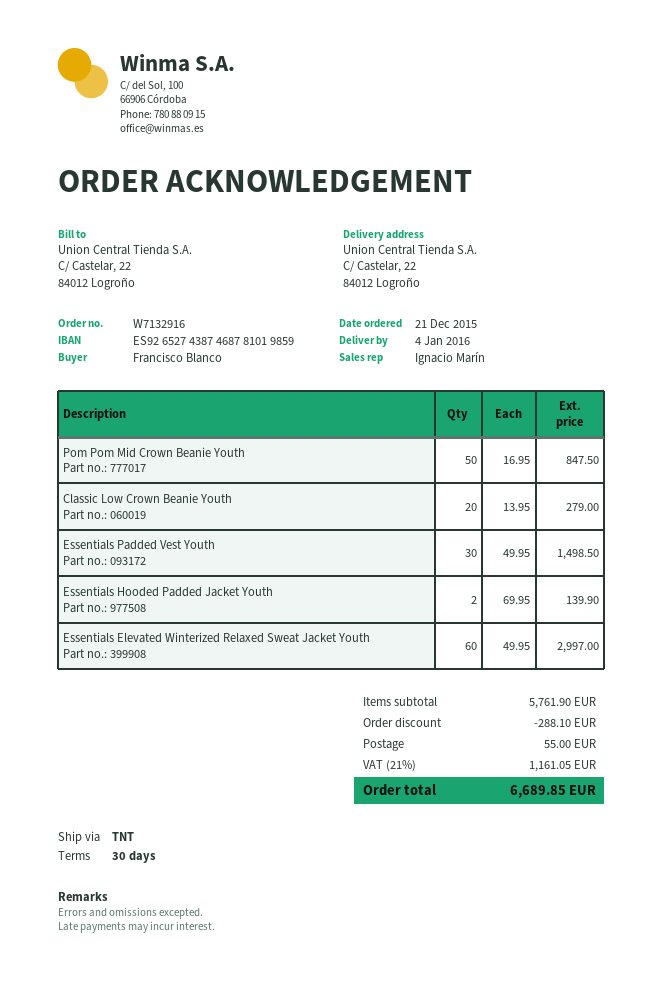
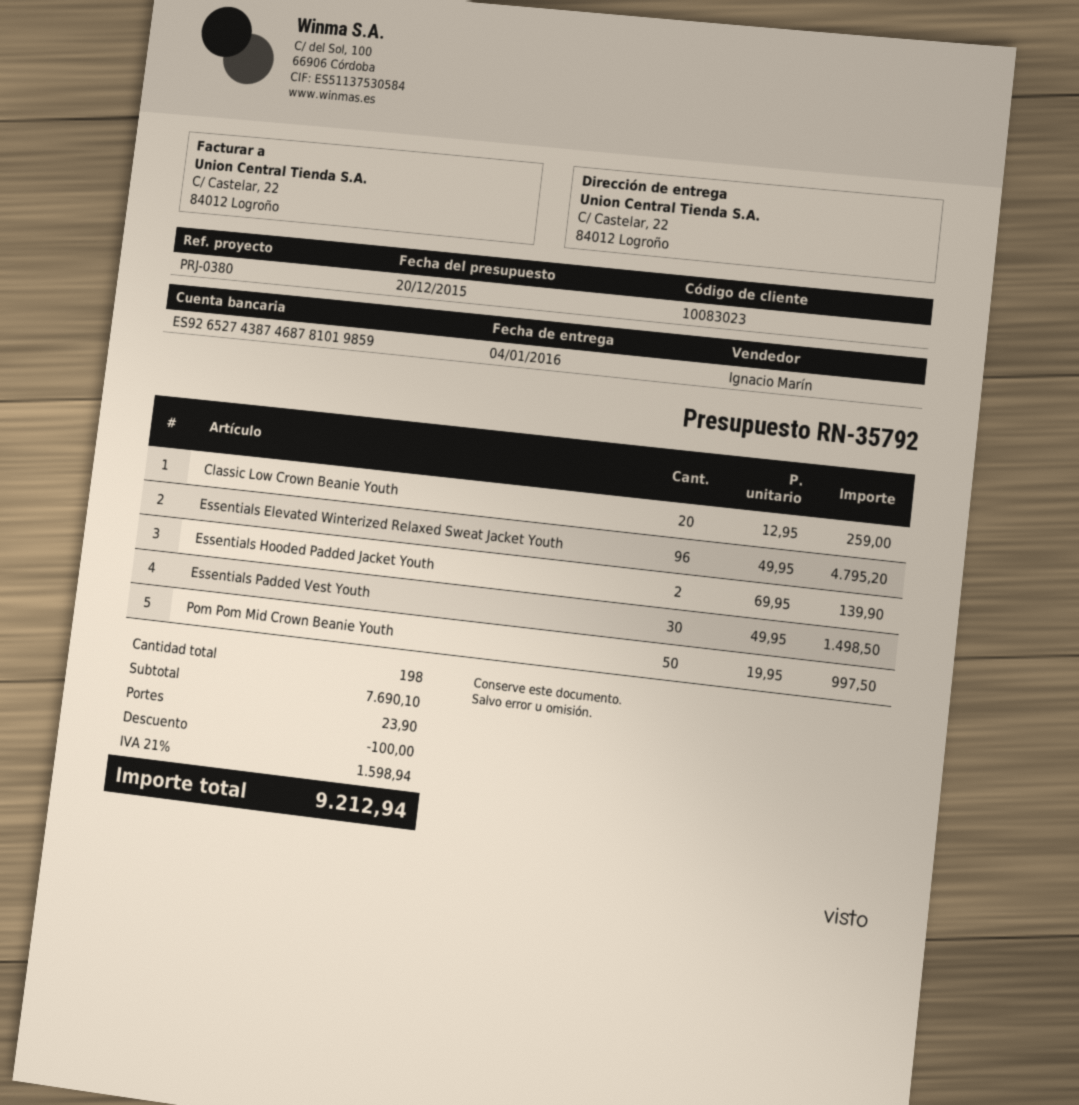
Pom Pom Mid Crown Beanie Youth: 50 x 16.95 = 847.50 -> 50 x 19.95 = 997.50
Classic Low Crown Beanie Youth: 20 x 13.95 = 279.00 -> 20 x 12.95 = 259.00
Essentials Elevated Winterized Relaxed Sweat Jacket Youth: 60 x 49.95 = 2997.00 -> 96 x 49.95 = 4795.20
subtotal: 5761.90 -> 7690.10
discount: 288.10 -> 100.00
shipping: 55.00 -> 23.90
tax: 21% = 1161.05 -> 21% = 1598.94
total: 6689.85 -> 9212.94

